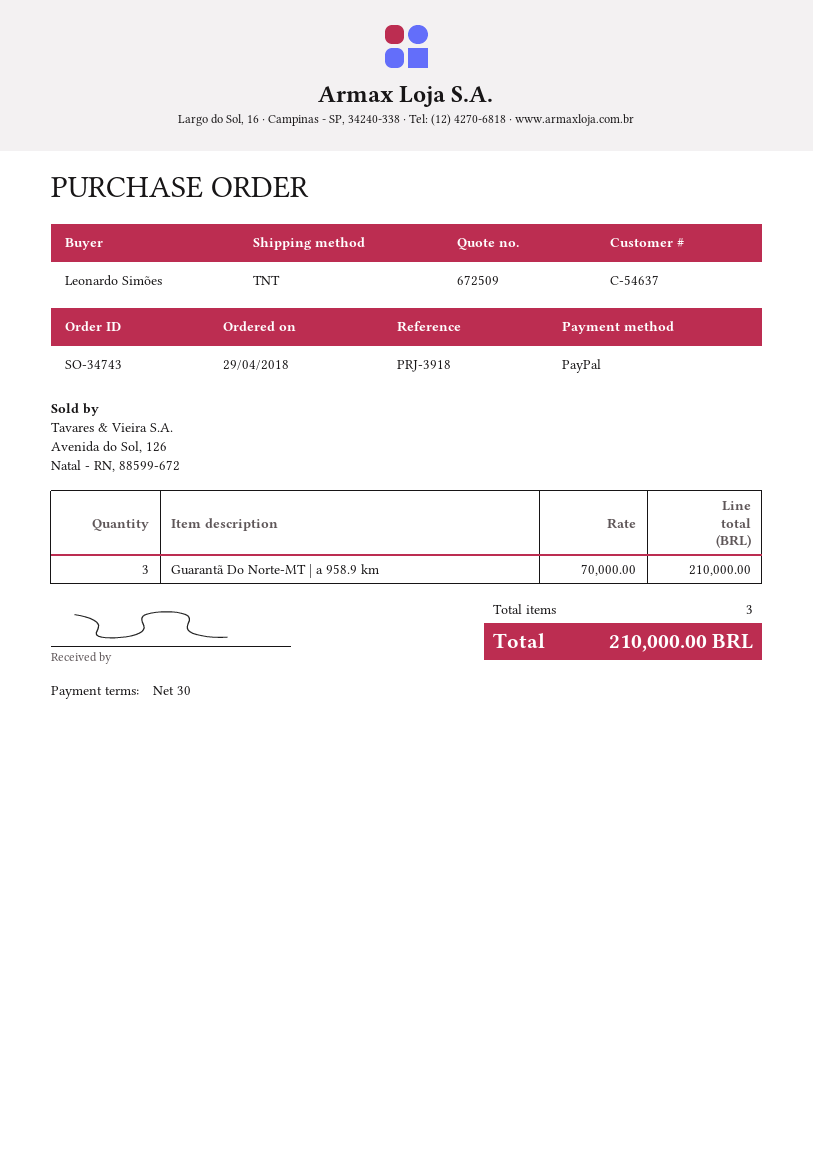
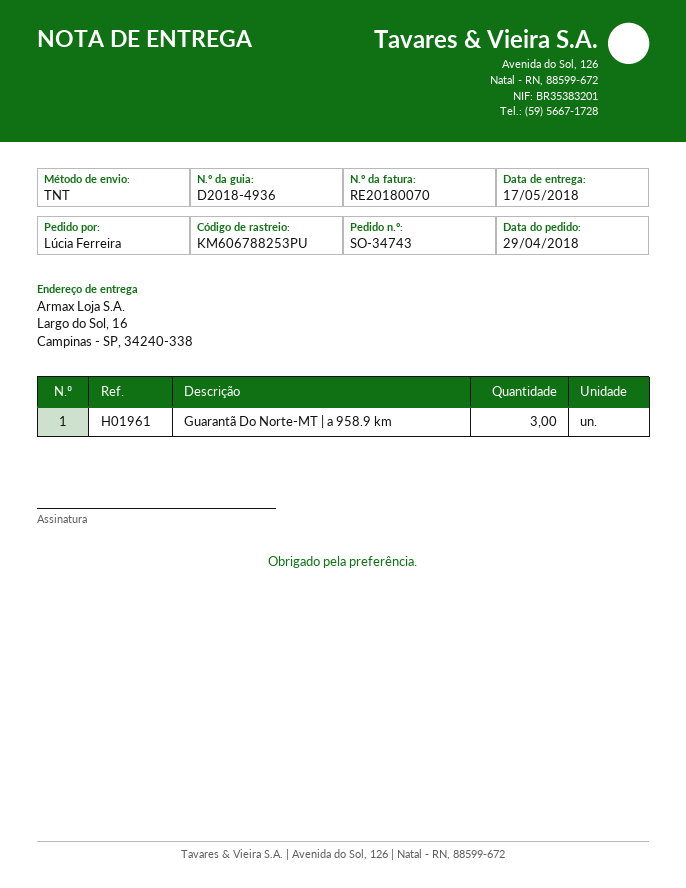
ordered by: Leonardo Simões -> Lúcia Ferreira

